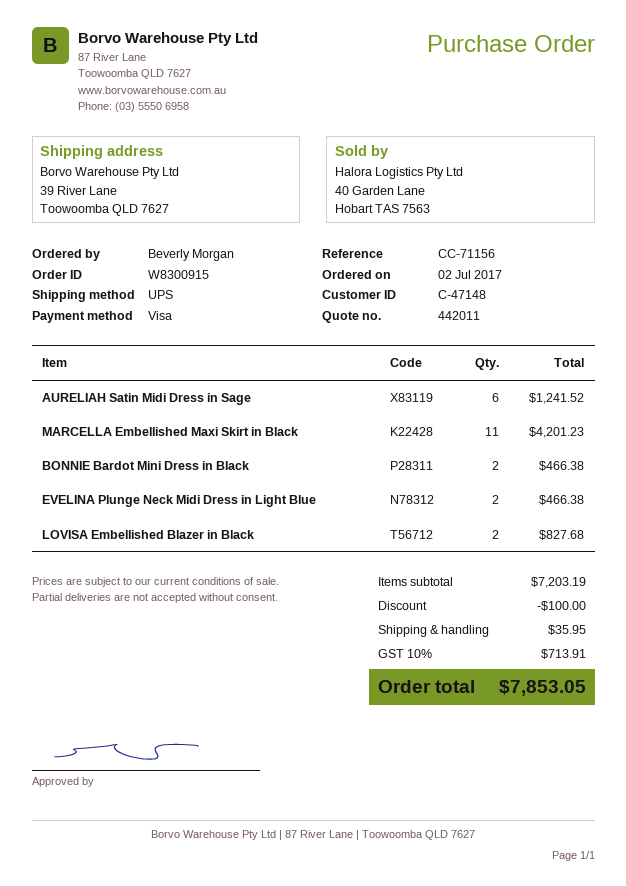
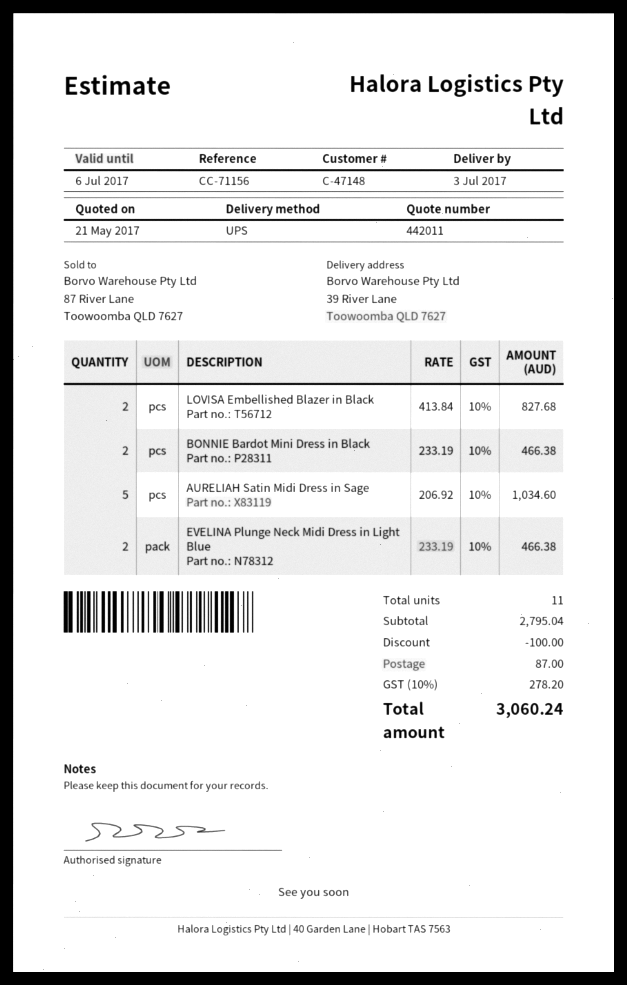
AURELIAH Satin Midi Dress in Sage: 6 for 1241.52 -> 5 for 1034.60
MARCELLA Embellished Maxi Skirt in Black: 11 for 4201.23 -> none
subtotal: 7203.19 -> 2795.04
shipping: 35.95 -> 87.00
tax: 10% = 713.91 -> 10% = 278.20
total: 7853.05 -> 3060.24

